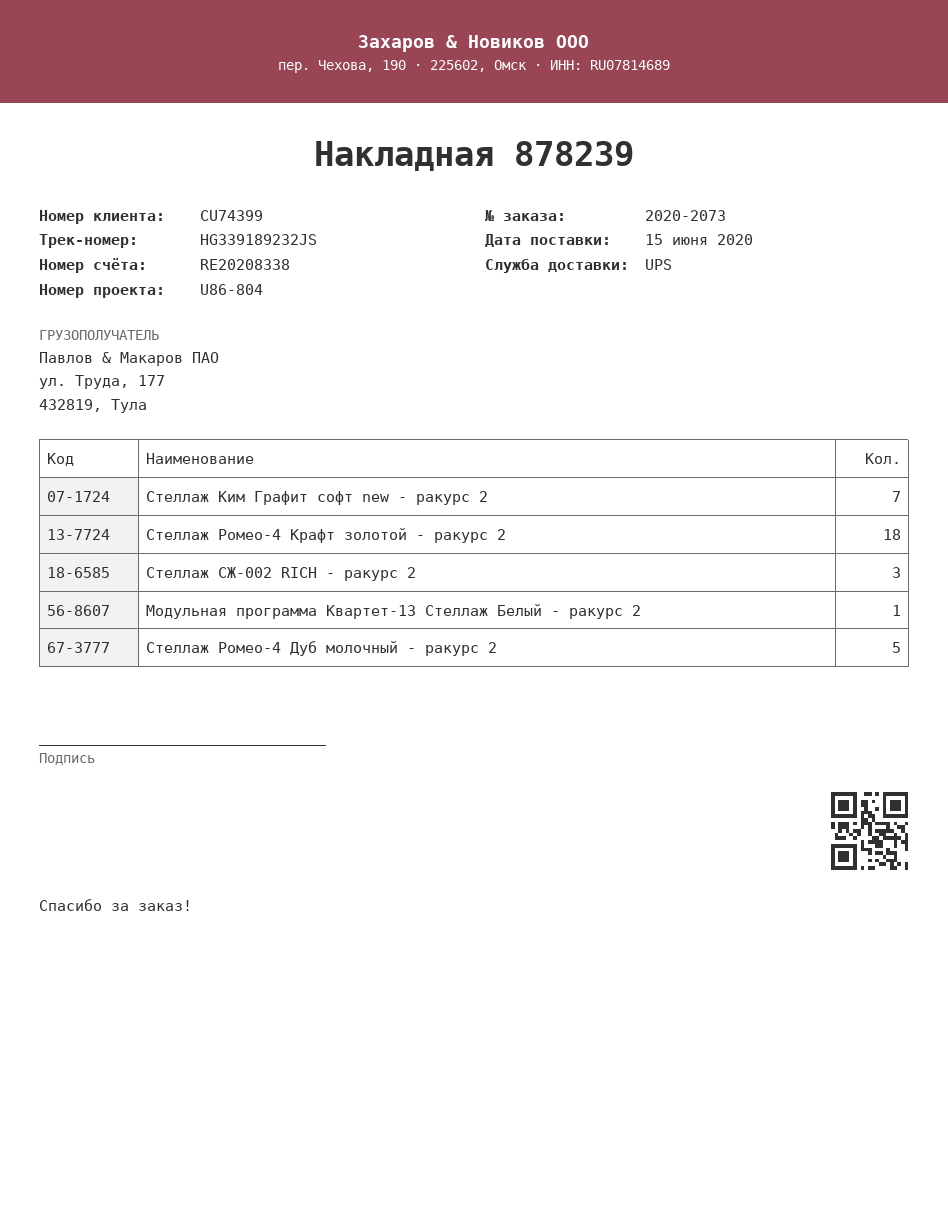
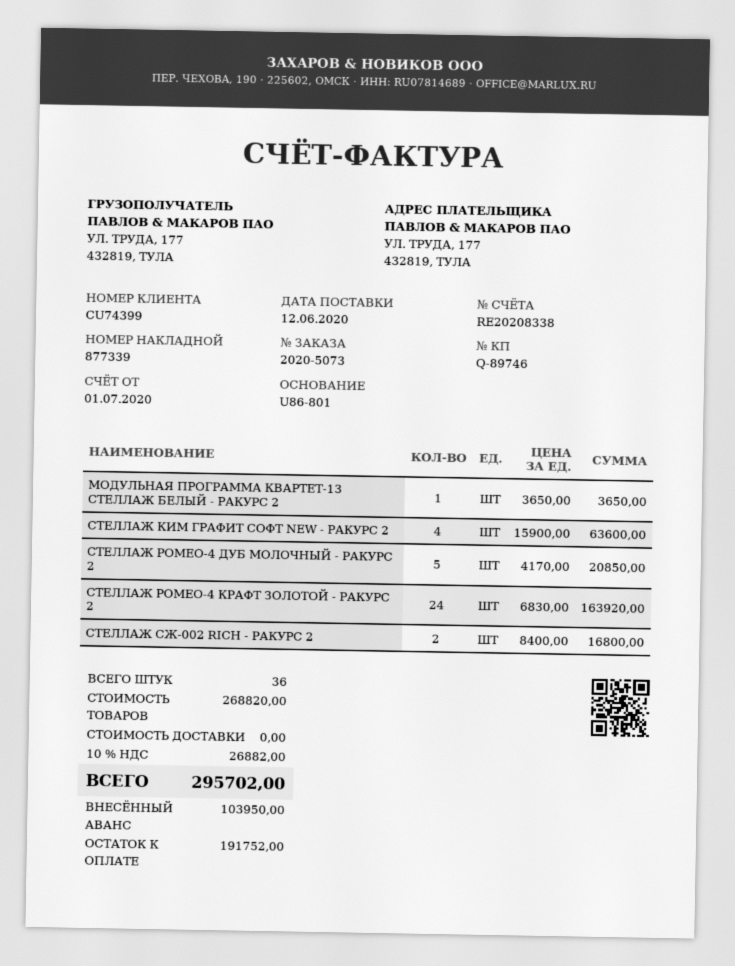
order number: 2020-2073 -> 2020-5073
delivery note number: 878239 -> 877339
delivery date: 2020-06-15 -> 2020-06-12
reference: U86-804 -> U86-801
Стеллаж Ким Графит софт new - ракурс 2: 7 -> 4
Стеллаж Ромео-4 Крафт золотой - ракурс 2: 18 -> 24
Стеллаж СЖ-002 RICH - ракурс 2: 3 -> 2

